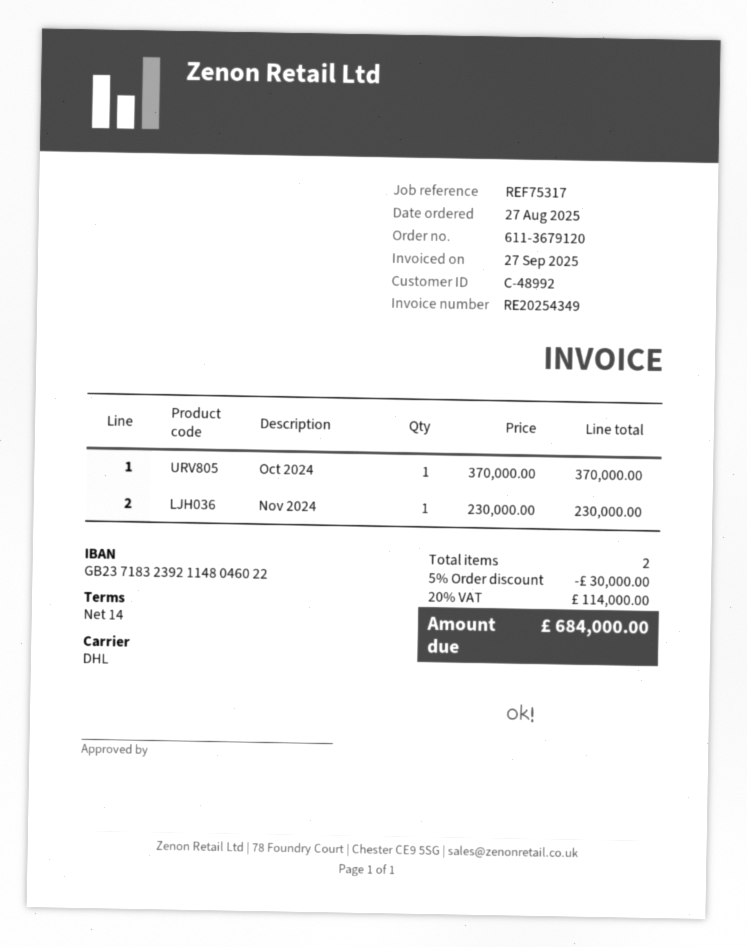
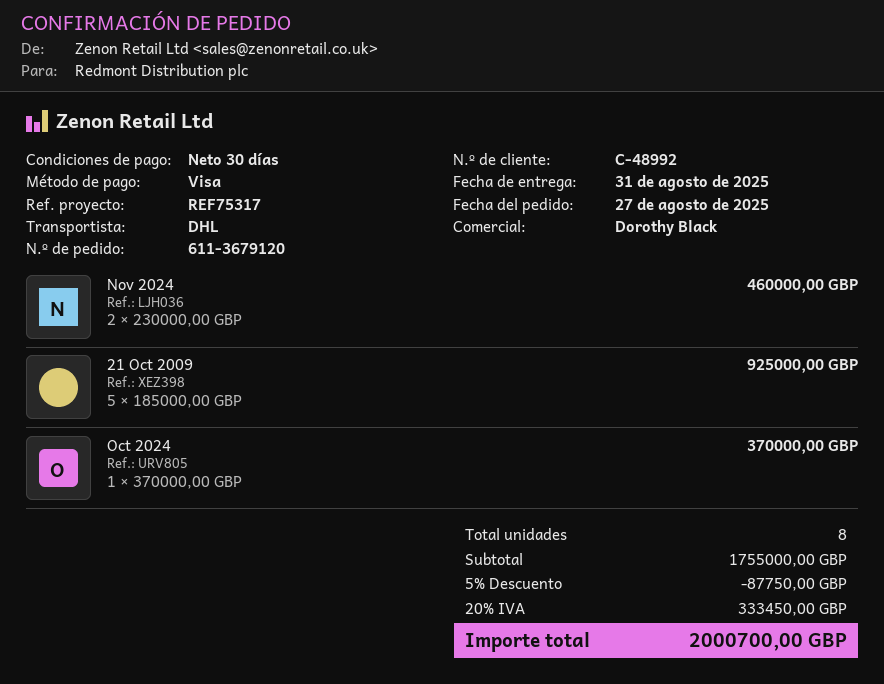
payment terms: 14 days -> 30 days
Nov 2024: 1 x 230000.00 = 230000.00 -> 2 x 230000.00 = 460000.00
21 Oct 2009: none -> 5 x 185000.00 = 925000.00
total quantity: 2 -> 8
discount: 5% = 30000.00 -> 5% = 87750.00
tax: 20% = 114000.00 -> 20% = 333450.00
total: 684000.00 -> 2000700.00

